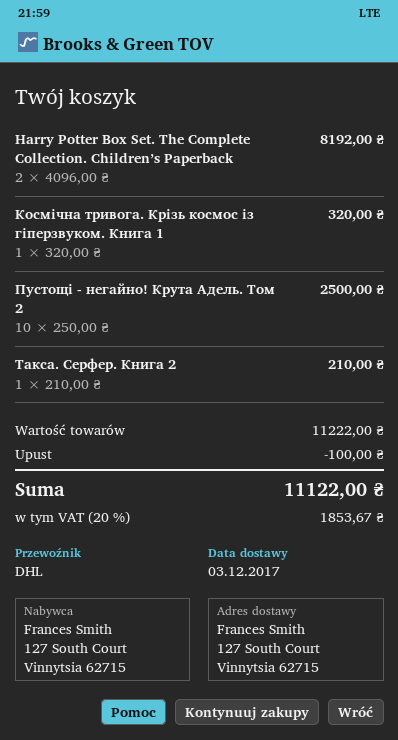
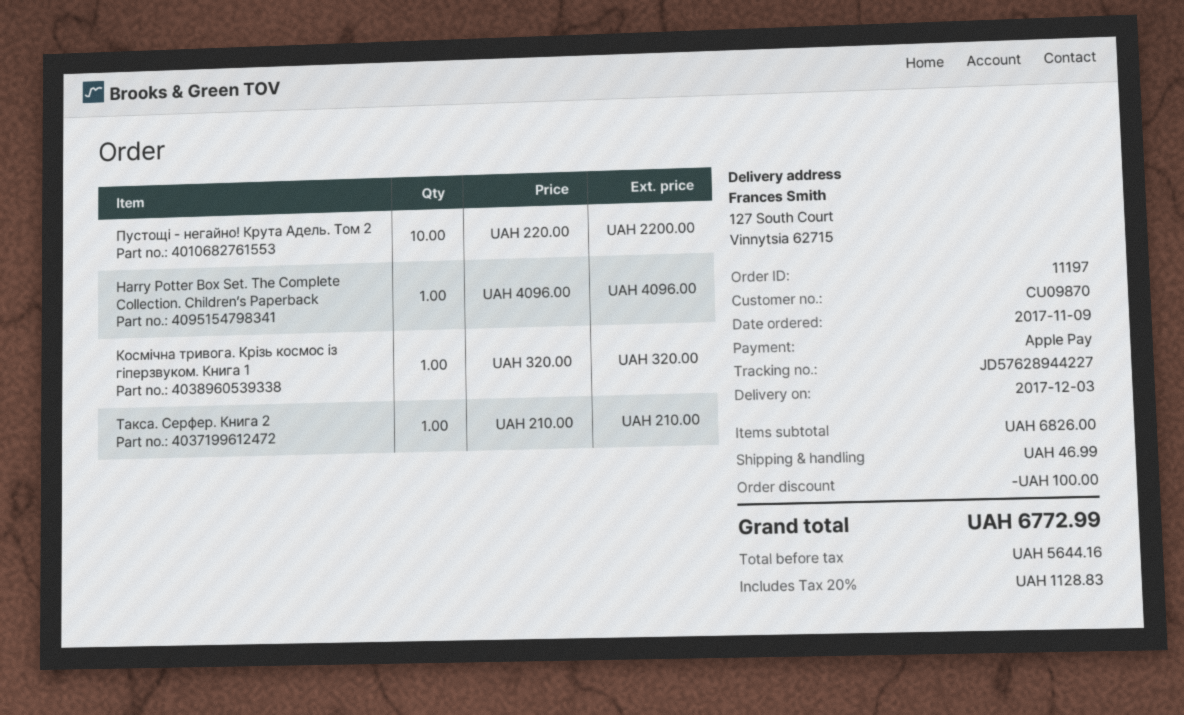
Harry Potter Box Set. The Complete Collection. Children’s Paperback: 2 x 4096.00 = 8192.00 -> 1 x 4096.00 = 4096.00
Пустощі - негайно! Крута Адель. Том 2: 10 x 250.00 = 2500.00 -> 10 x 220.00 = 2200.00
subtotal: 11222.00 -> 6826.00
shipping: none -> 46.99
tax: 20% = 1853.67 -> 20% = 1128.83
total: 11122.00 -> 6772.99

